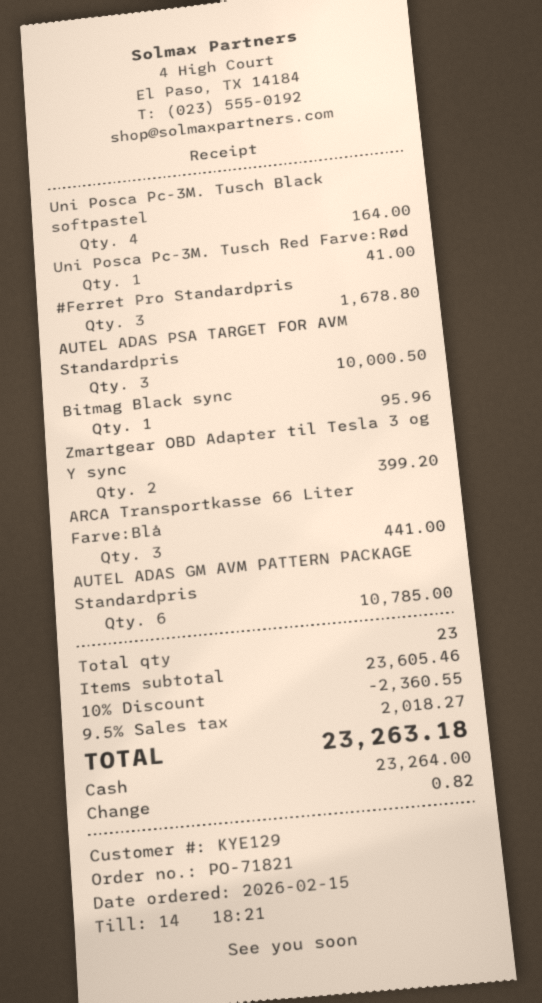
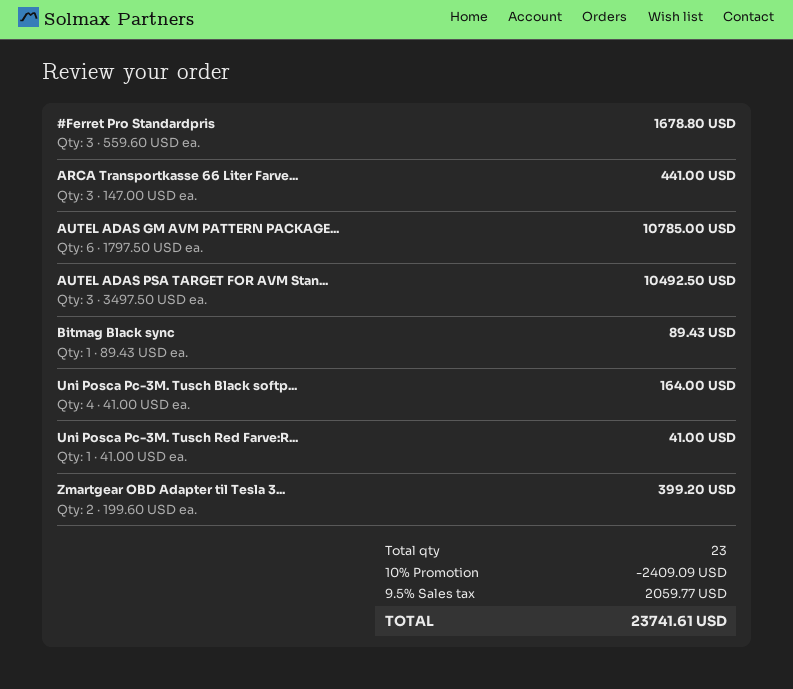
AUTEL ADAS PSA TARGET FOR AVM Standardpris: 3 for 10000.50 -> 3 for 10492.50
Bitmag Black sync: 1 for 95.96 -> 1 for 89.43
discount: 10% = 2360.55 -> 10% = 2409.09
tax: 9.5% = 2018.27 -> 9.5% = 2059.77
total: 23263.18 -> 23741.61

